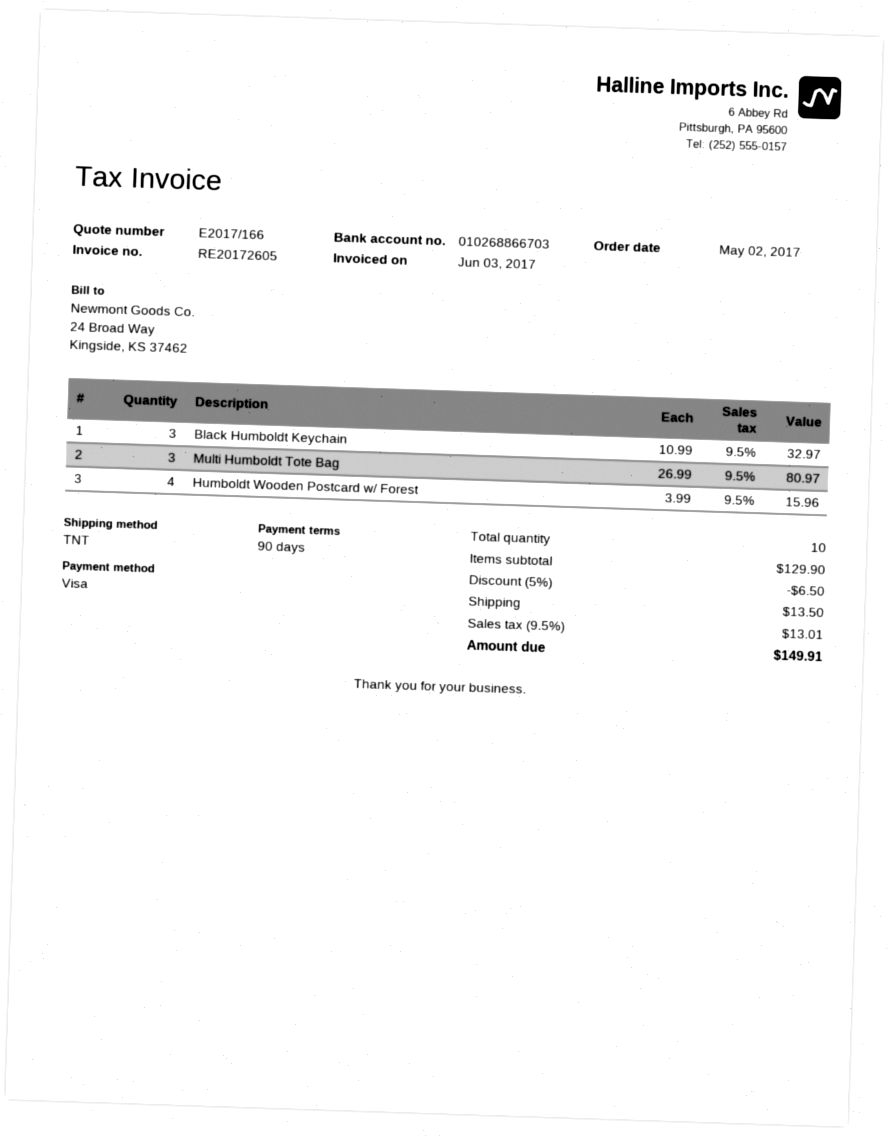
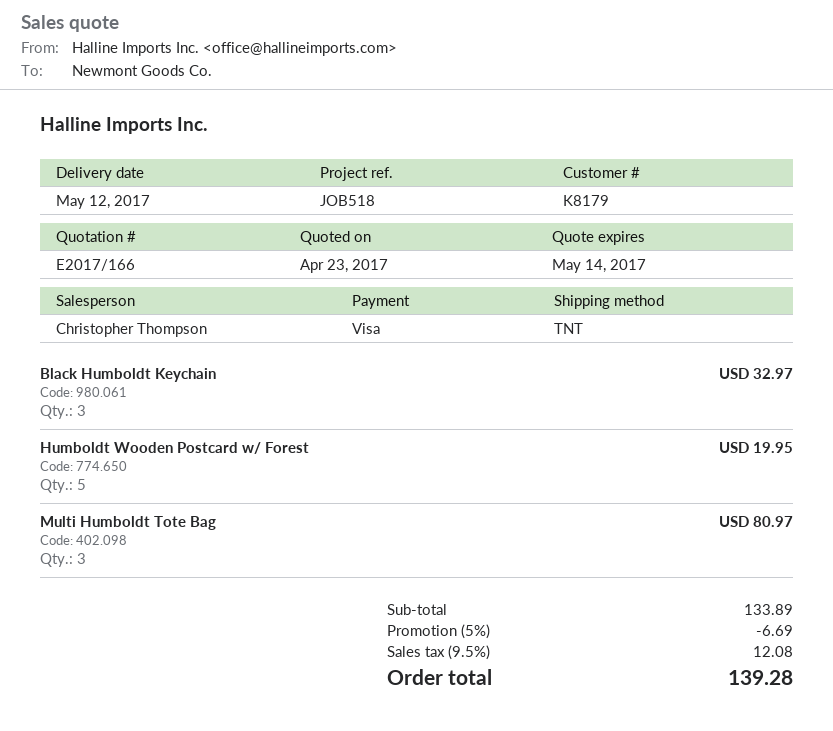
Humboldt Wooden Postcard w/ Forest: 4 for 15.96 -> 5 for 19.95
subtotal: 129.90 -> 133.89
discount: 5% = 6.50 -> 5% = 6.69
shipping: 13.50 -> none
tax: 9.5% = 13.01 -> 9.5% = 12.08
total: 149.91 -> 139.28

